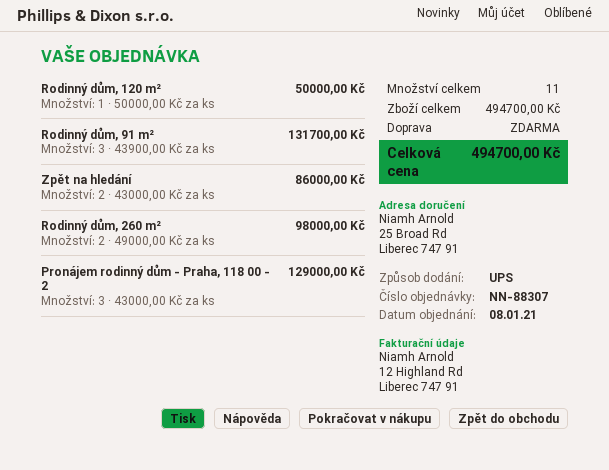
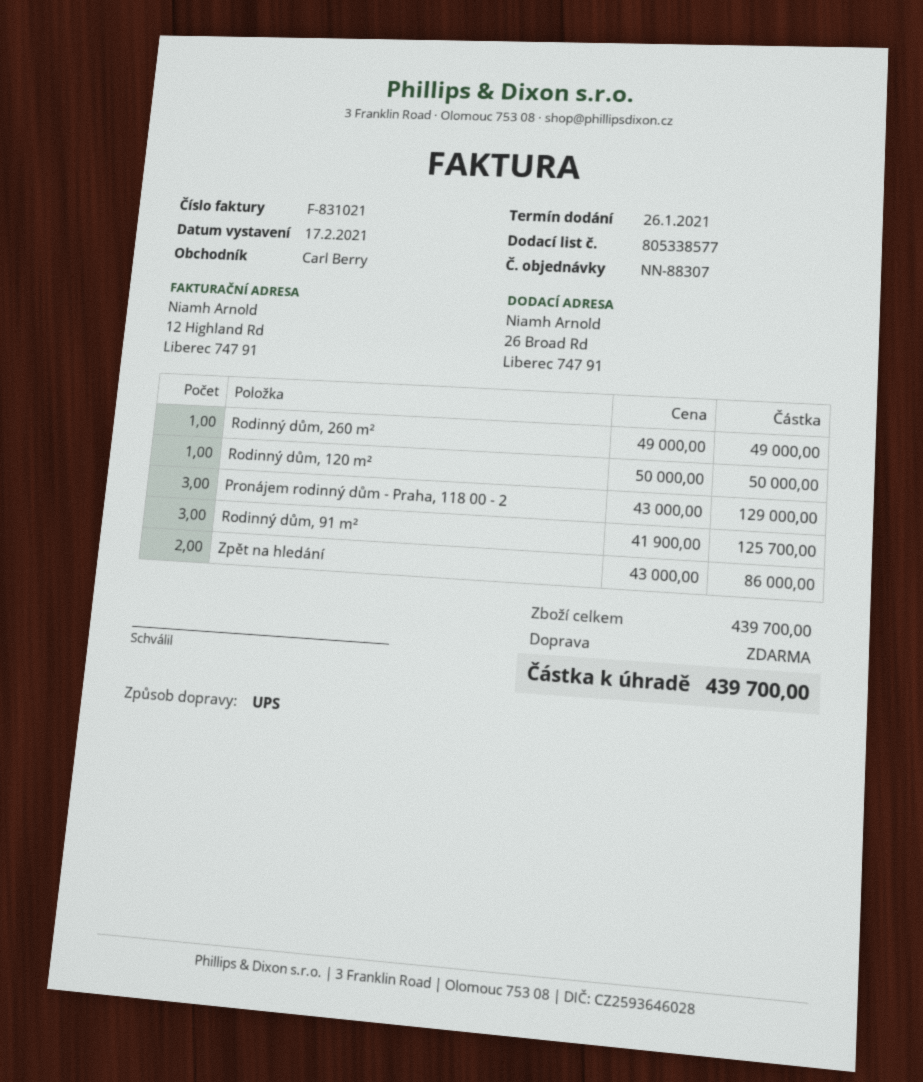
ship to: 25 Broad Rd, Liberec 747 91 -> 26 Broad Rd, Liberec 747 91
Rodinný dům, 91 m²: 3 x 43900.00 = 131700.00 -> 3 x 41900.00 = 125700.00
Rodinný dům, 260 m²: 2 x 49000.00 = 98000.00 -> 1 x 49000.00 = 49000.00
subtotal: 494700.00 -> 439700.00
total: 494700.00 -> 439700.00

